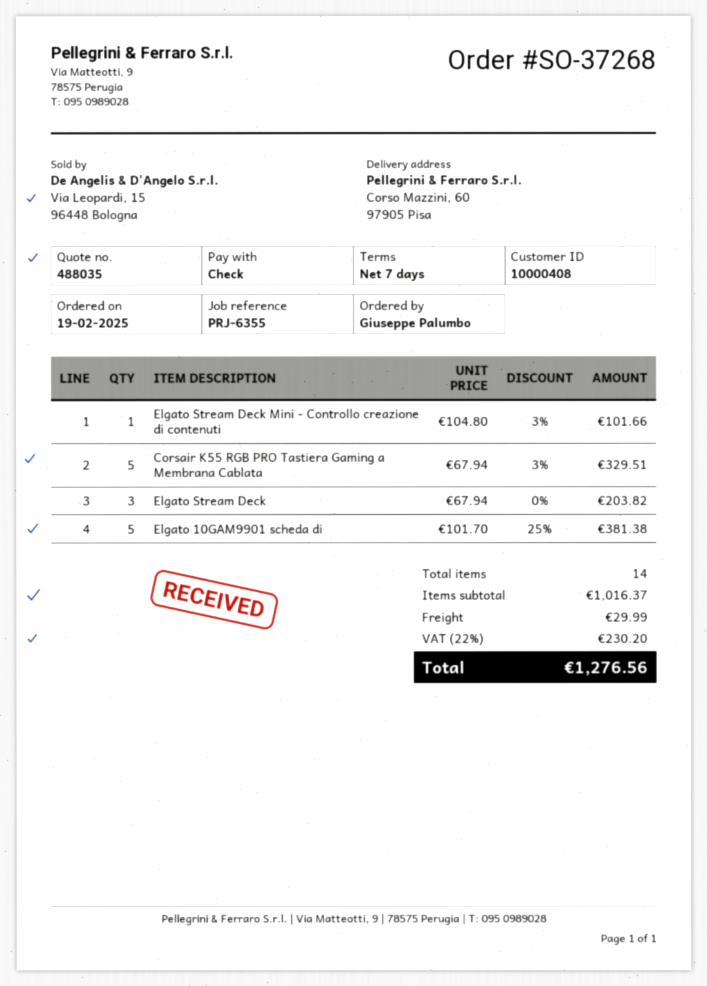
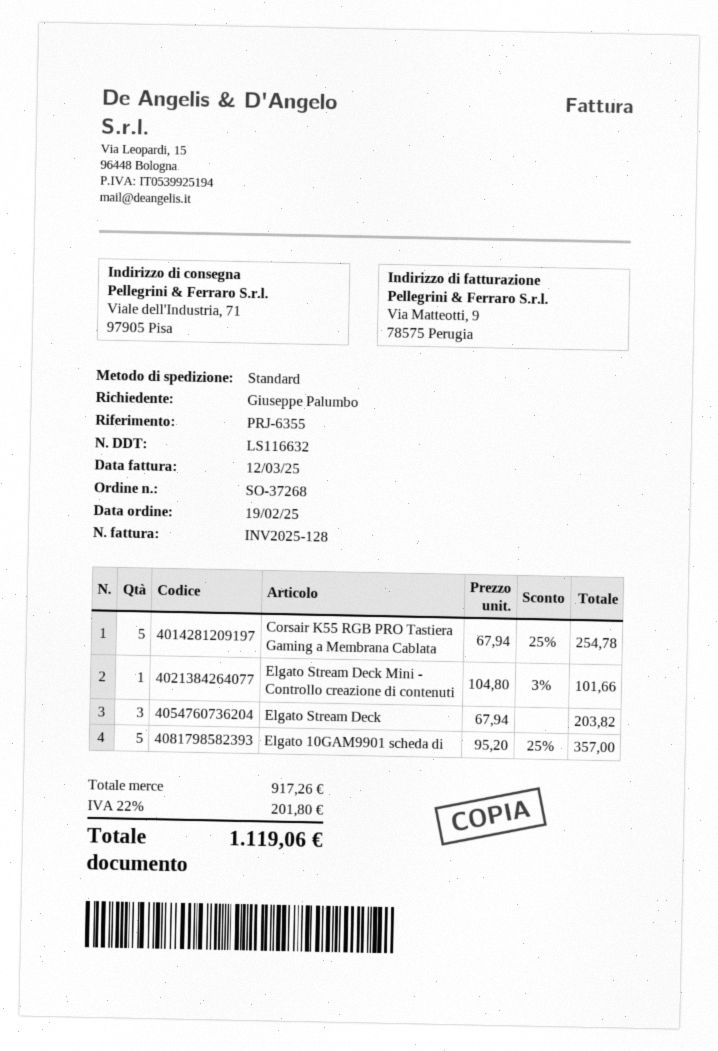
ship to: Corso Mazzini, 60, 97905 Pisa -> Viale dell'Industria, 71, 97905 Pisa
Corsair K55 RGB PRO Tastiera Gaming a Membrana Cablata: 5 x 67.94 - 3% = 329.51 -> 5 x 67.94 - 25% = 254.78
Elgato 10GAM9901 scheda di: 5 x 101.70 - 25% = 381.38 -> 5 x 95.20 - 25% = 357.00
subtotal: 1016.37 -> 917.26
shipping: 29.99 -> none
tax: 22% = 230.20 -> 22% = 201.80
total: 1276.56 -> 1119.06

